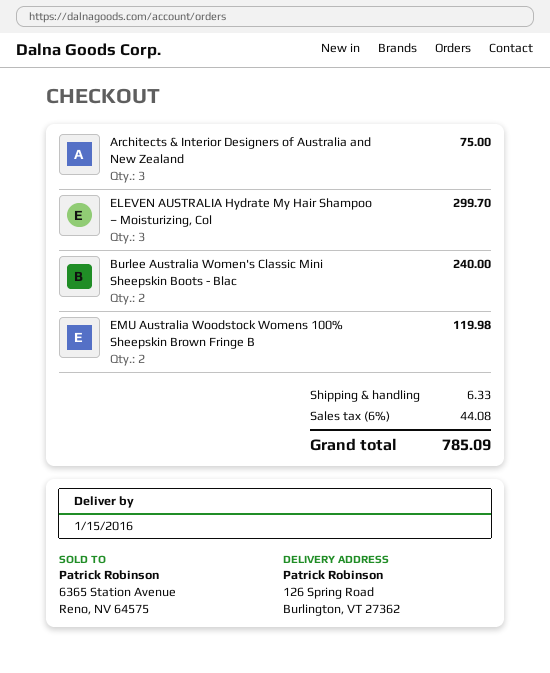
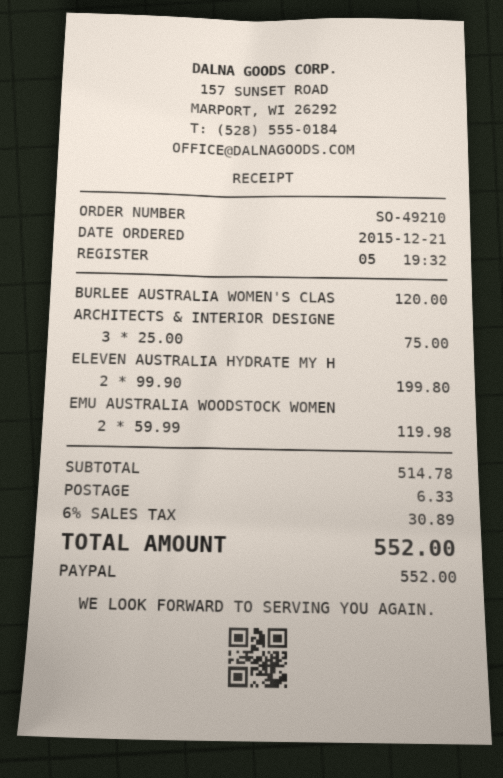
ELEVEN AUSTRALIA Hydrate My Hair Shampoo – Moisturizing, Col: 3 for 299.70 -> 2 for 199.80
Burlee Australia Women's Classic Mini Sheepskin Boots - Blac: 2 for 240.00 -> 1 for 120.00
tax: 6% = 44.08 -> 6% = 30.89
total: 785.09 -> 552.00

